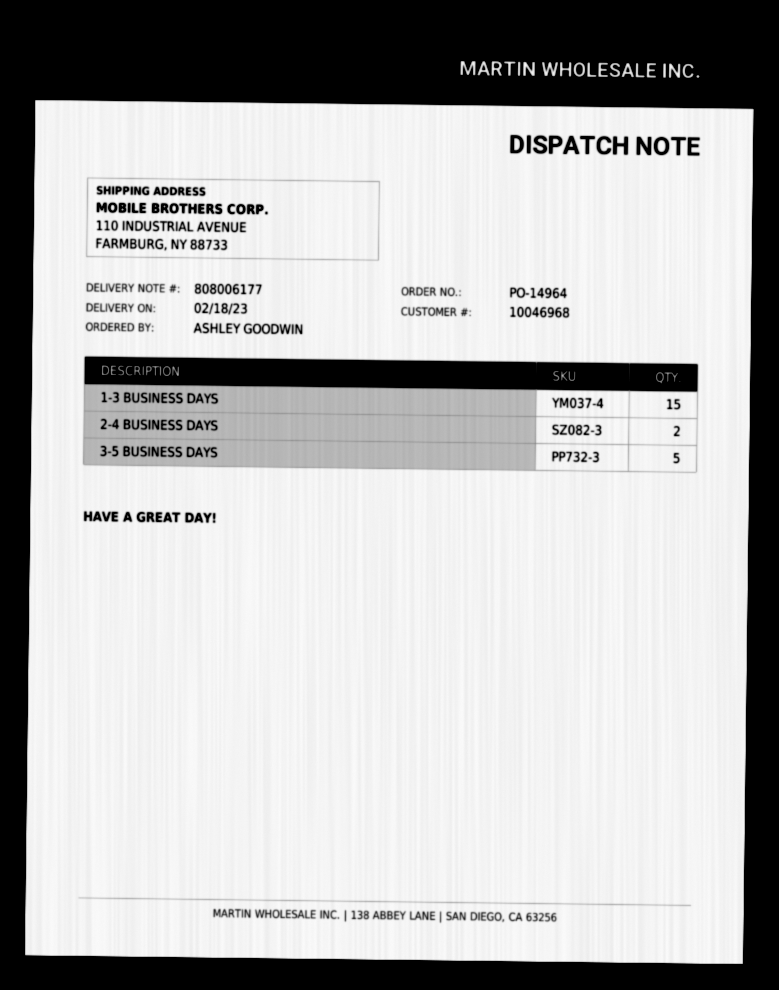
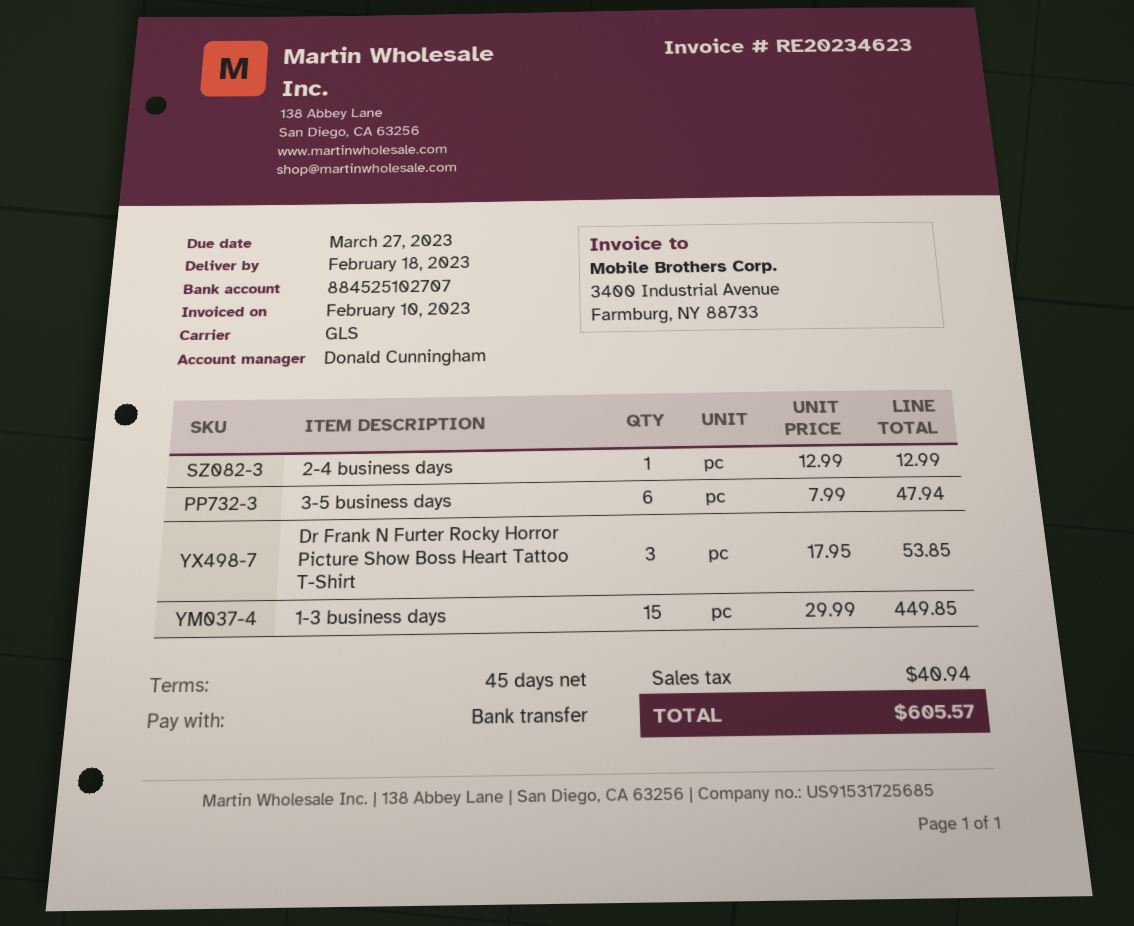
2-4 BUSINESS DAYS: 2 -> 1
3-5 BUSINESS DAYS: 5 -> 6
Dr Frank N Furter Rocky Horror Picture Show Boss Heart Tattoo T-Shirt: none -> 3

